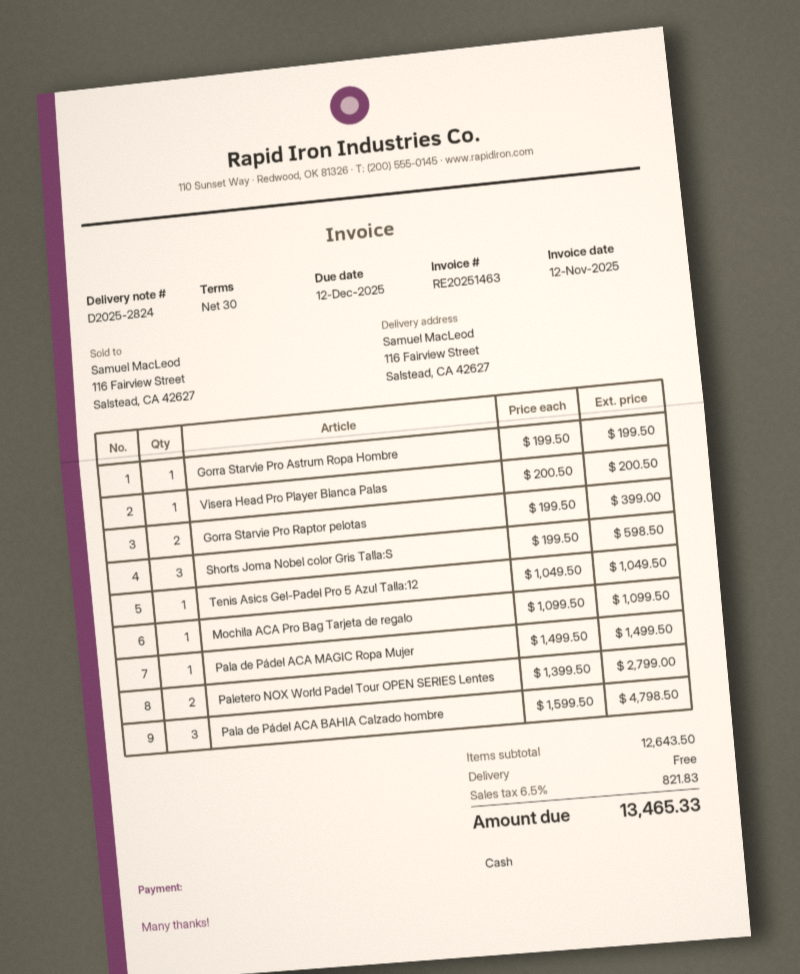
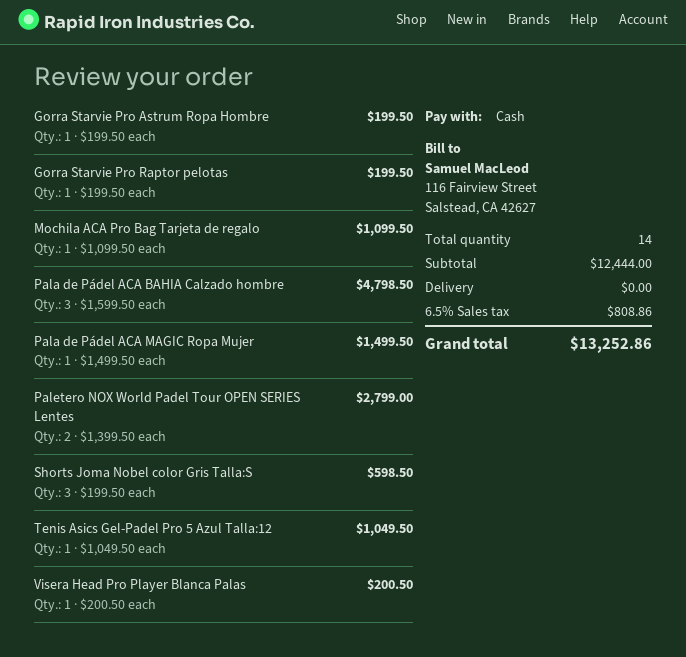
Gorra Starvie Pro Raptor pelotas: 2 x 199.50 = 399.00 -> 1 x 199.50 = 199.50
subtotal: 12643.50 -> 12444.00
tax: 6.5% = 821.83 -> 6.5% = 808.86
total: 13465.33 -> 13252.86

